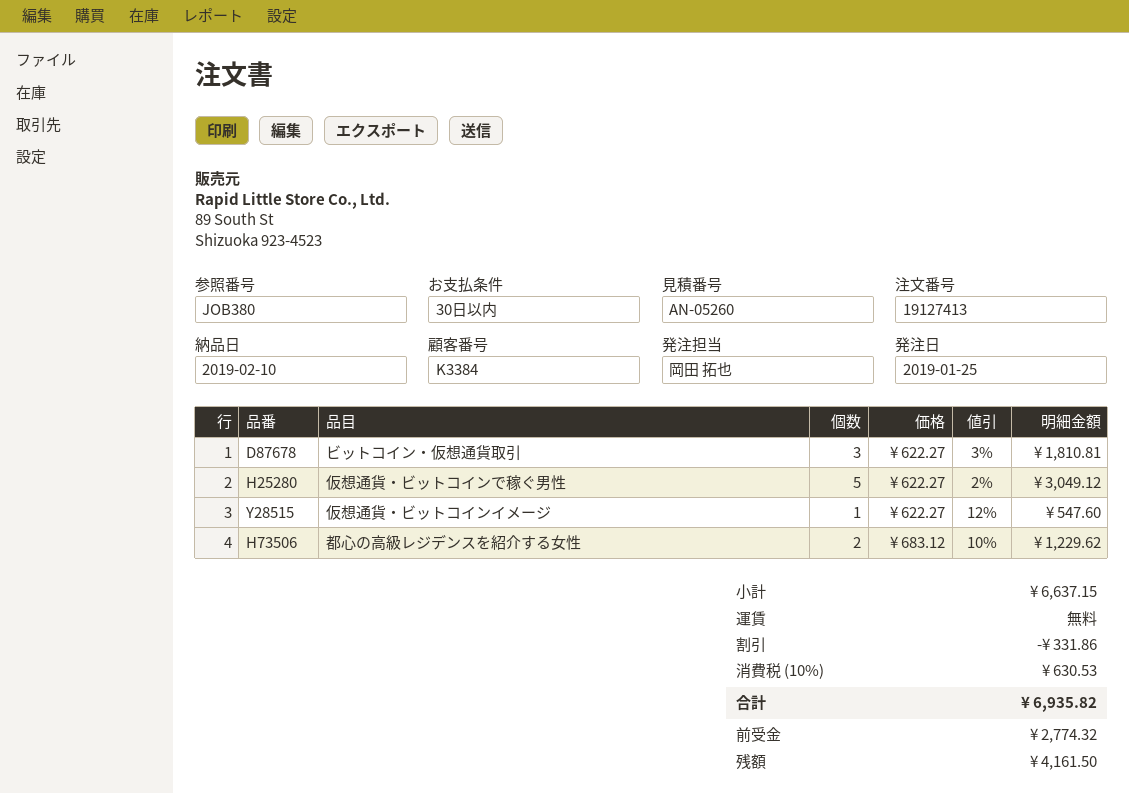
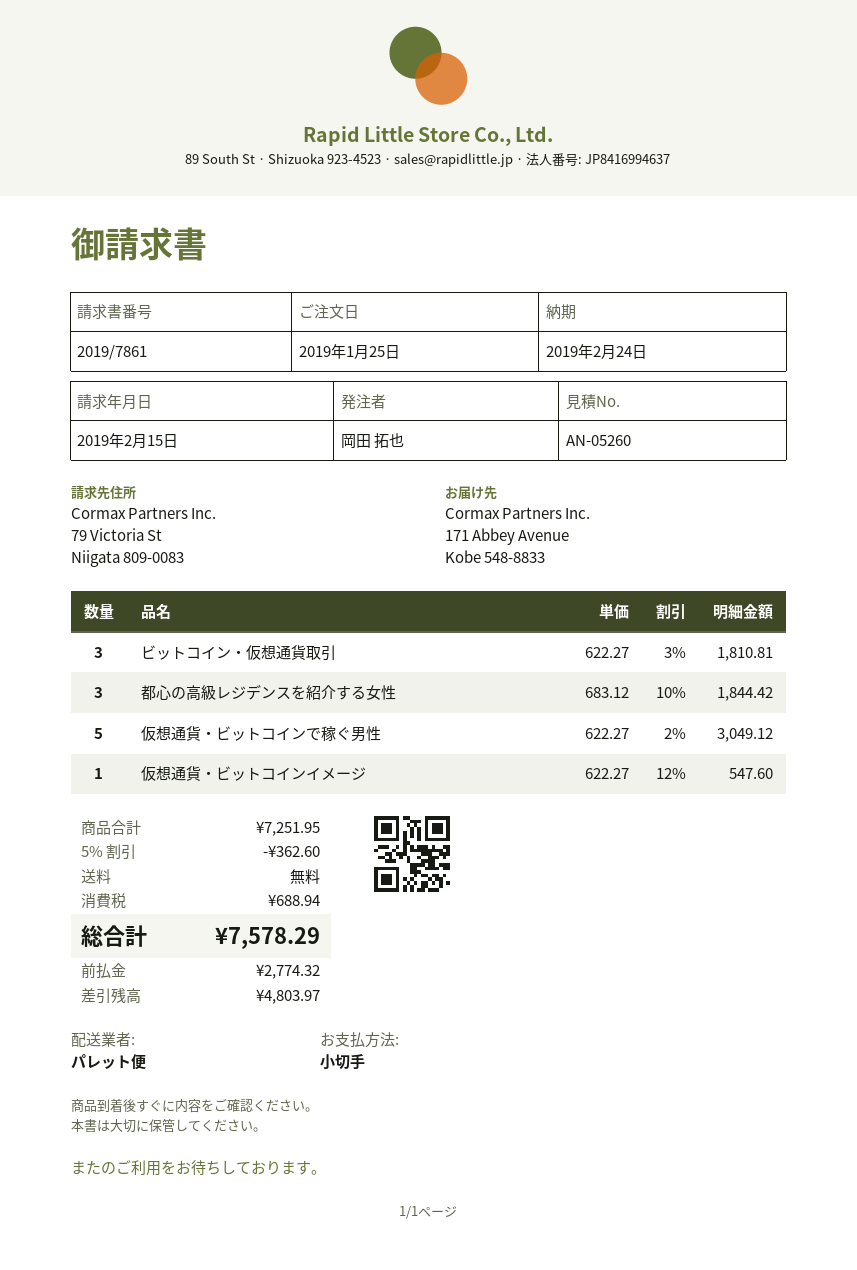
delivery date: 2019-02-10 -> 2019-02-24
都心の高級レジデンスを紹介する女性: 2 x 683.12 - 10% = 1229.62 -> 3 x 683.12 - 10% = 1844.42
subtotal: 6637.15 -> 7251.95
discount: 331.86 -> 362.60
tax: 630.53 -> 688.94
total: 6935.82 -> 7578.29
balance: 4161.50 -> 4803.97

